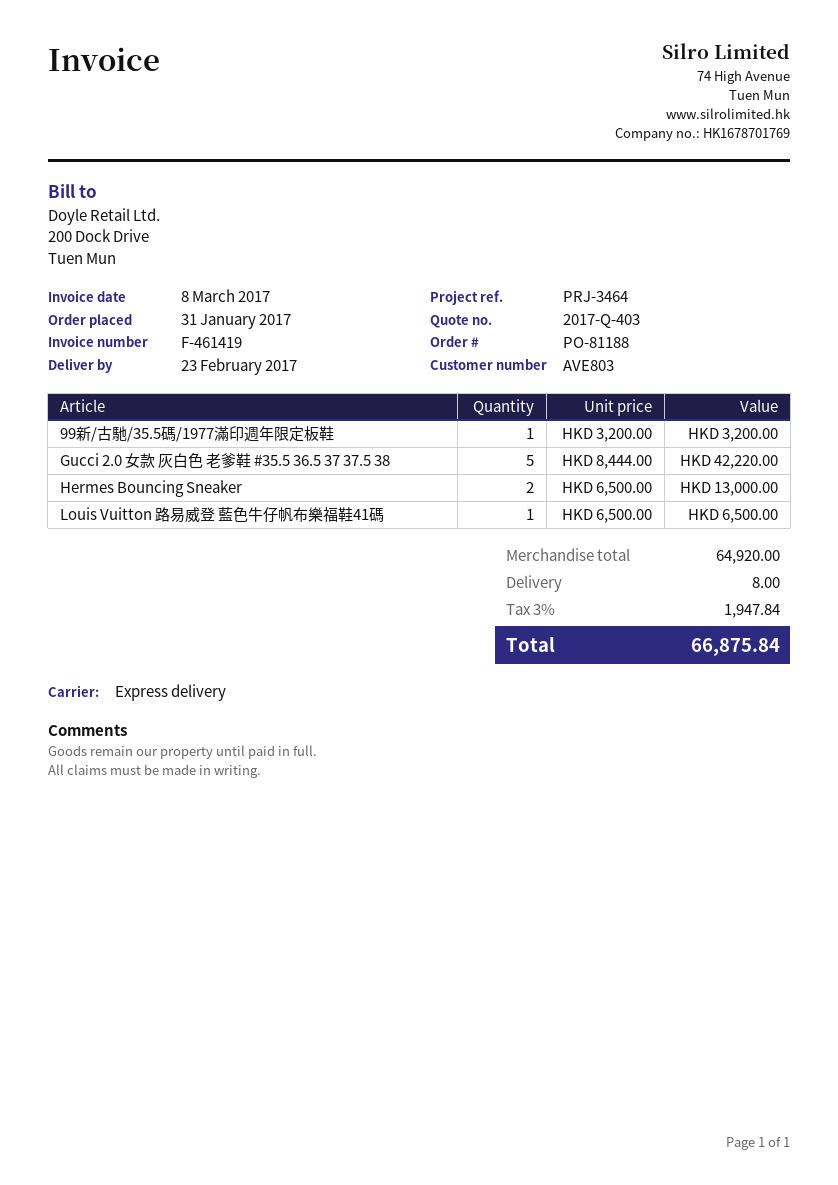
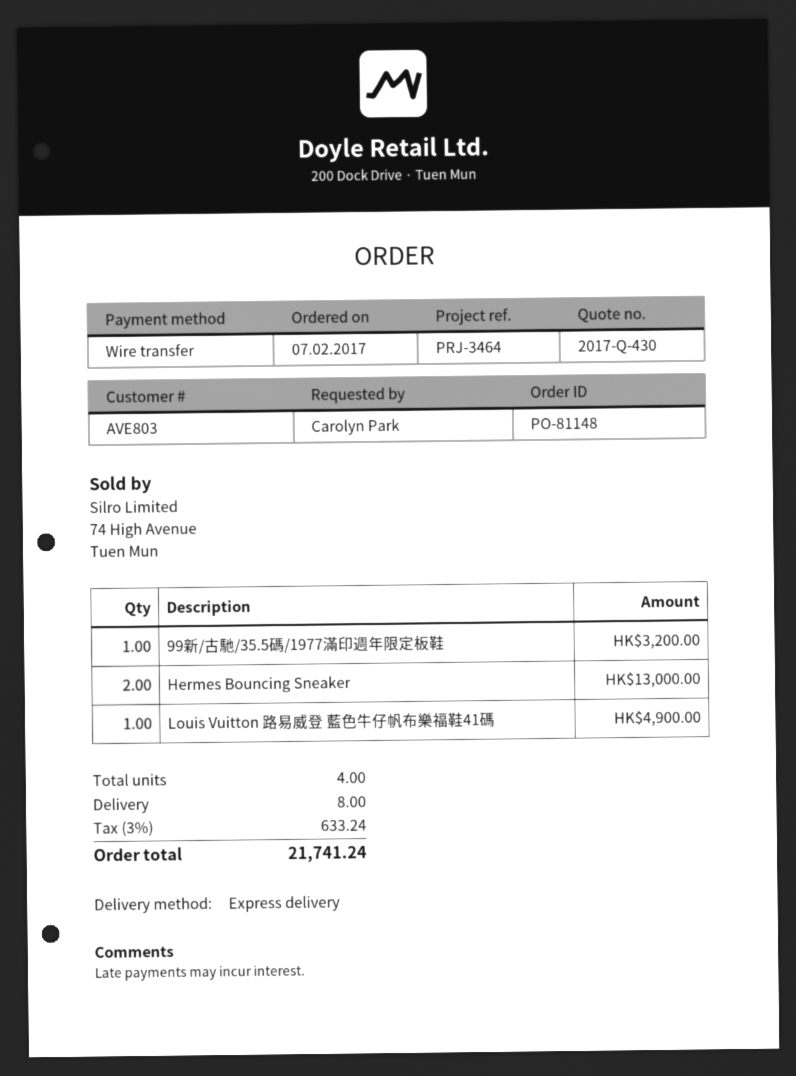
quote number: 2017-Q-403 -> 2017-Q-430
order number: PO-81188 -> PO-81148
order date: 2017-01-31 -> 2017-02-07
Gucci 2.0 女款 灰白色 老爹鞋 #35.5 36.5 37 37.5 38: 5 for 42220.00 -> none
Louis Vuitton 路易威登 藍色牛仔帆布樂福鞋41碼: 1 for 6500.00 -> 1 for 4900.00
tax: 3% = 1947.84 -> 3% = 633.24
total: 66875.84 -> 21741.24

